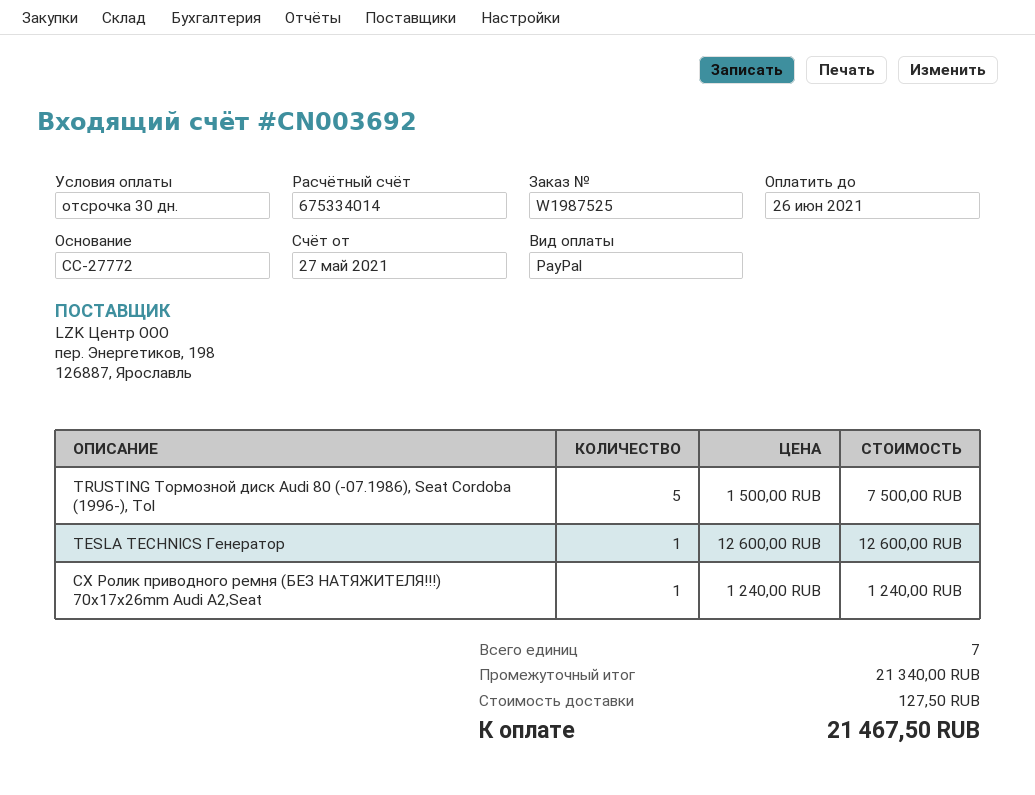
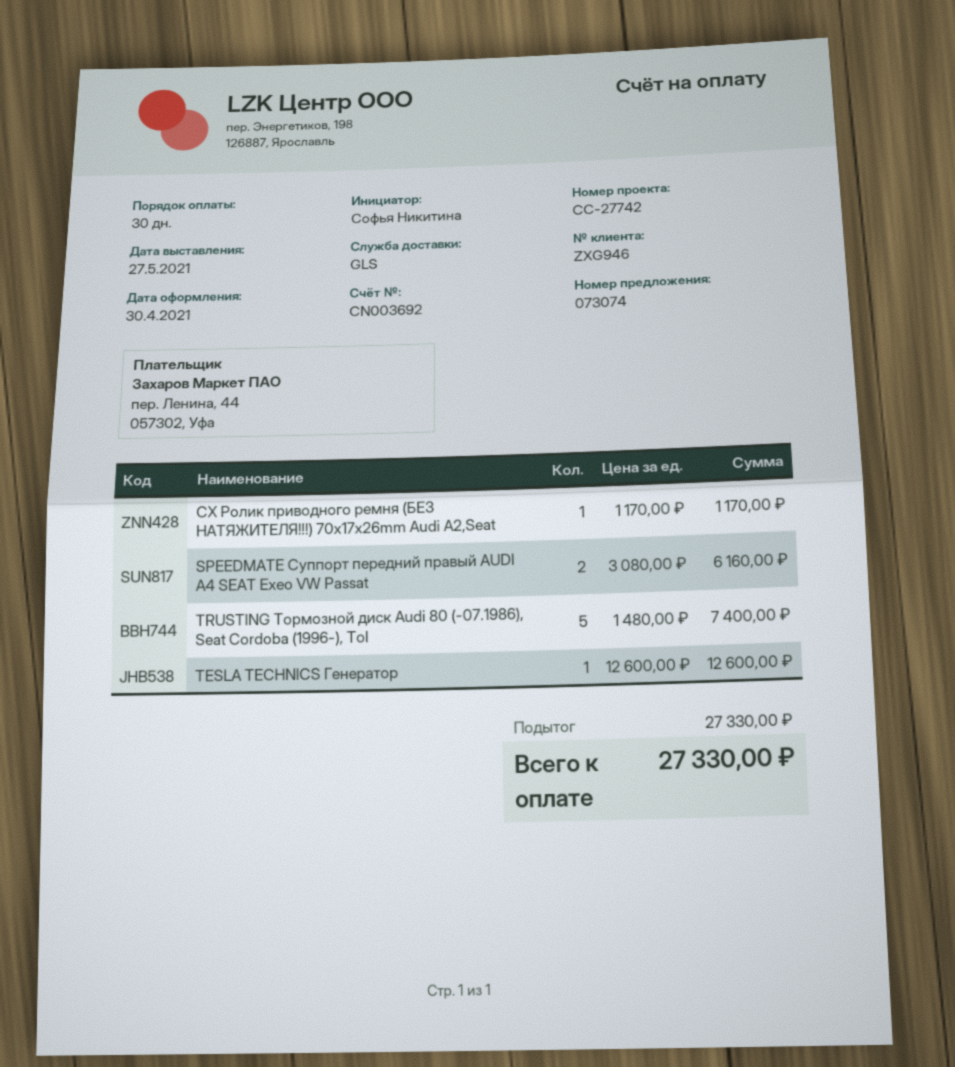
reference: CC-27772 -> CC-27742
TRUSTING Тормозной диск Audi 80 (-07.1986), Seat Cordoba (1996-), Tol: 5 x 1500.00 = 7500.00 -> 5 x 1480.00 = 7400.00
CX Ролик приводного ремня (БЕЗ НАТЯЖИТЕЛЯ!!!) 70x17x26mm Audi A2,Seat: 1 x 1240.00 = 1240.00 -> 1 x 1170.00 = 1170.00
SPEEDMATE Суппорт передний правый AUDI A4 SEAT Exeo VW Passat: none -> 2 x 3080.00 = 6160.00
subtotal: 21340.00 -> 27330.00
shipping: 127.50 -> none
total: 21467.50 -> 27330.00

